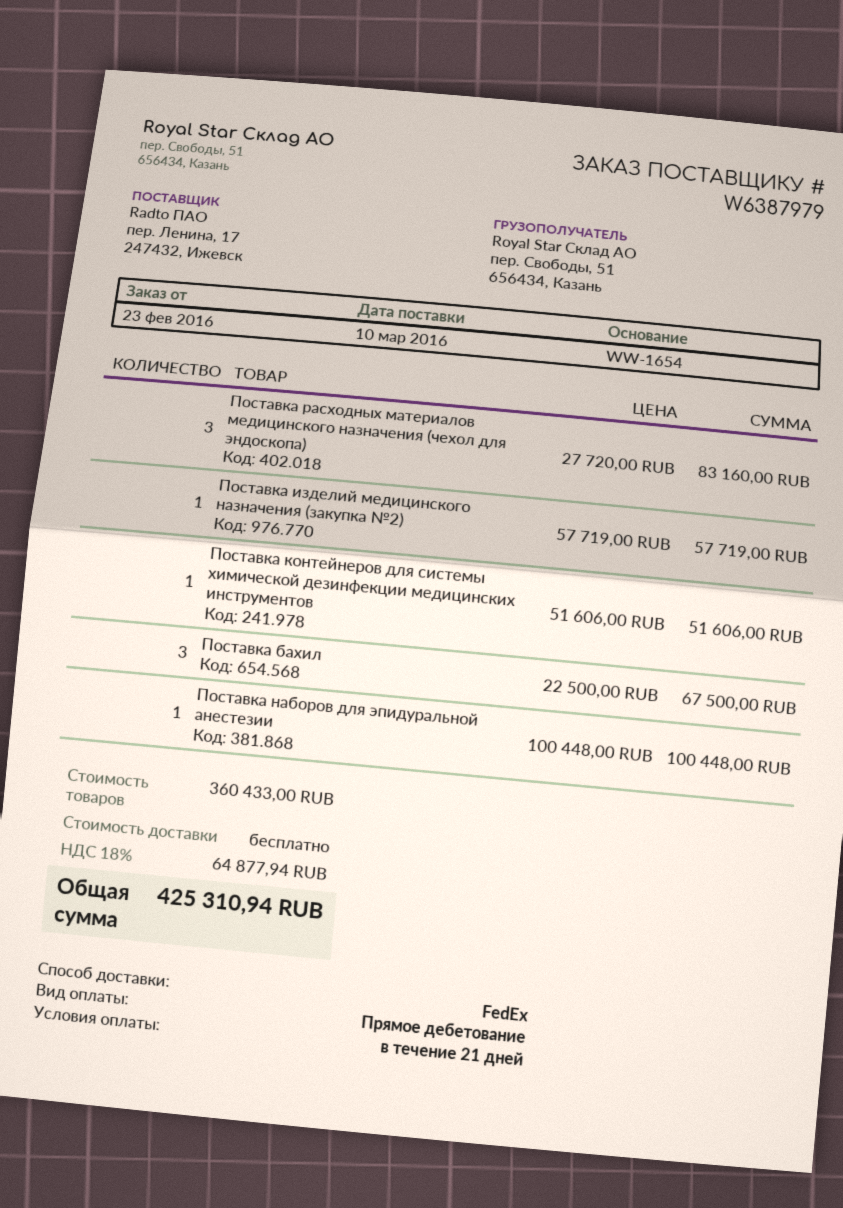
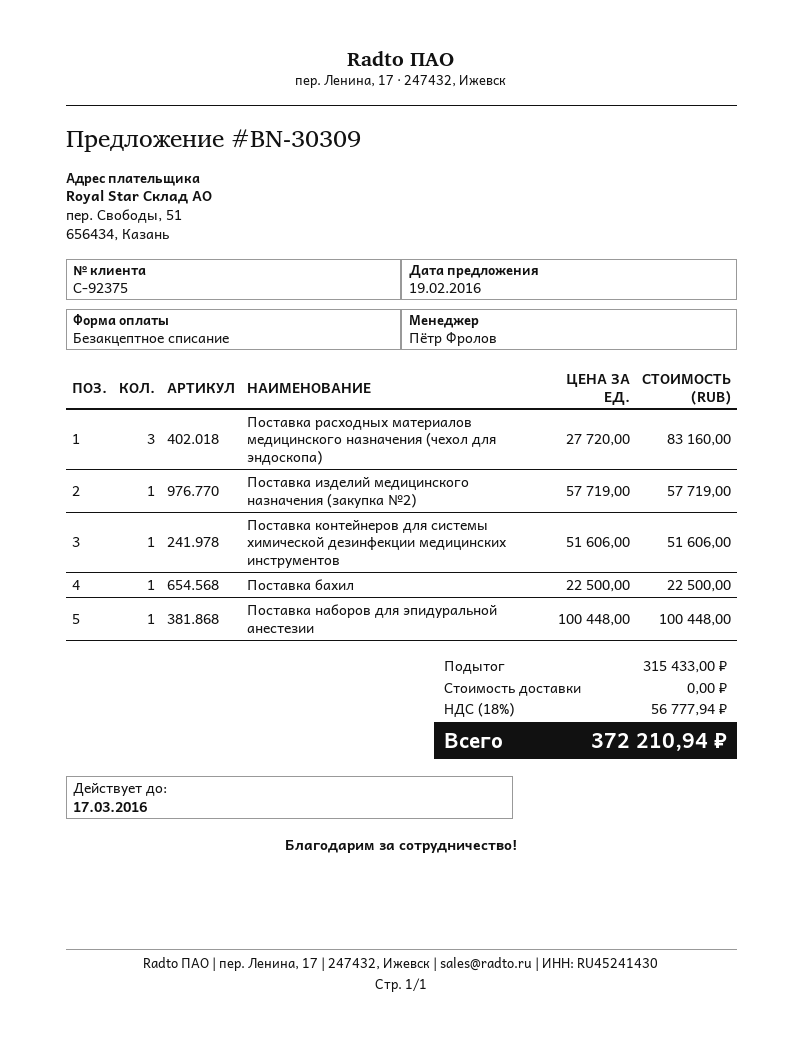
Поставка бахил: 3 x 22500.00 = 67500.00 -> 1 x 22500.00 = 22500.00
subtotal: 360433.00 -> 315433.00
tax: 18% = 64877.94 -> 18% = 56777.94
total: 425310.94 -> 372210.94

